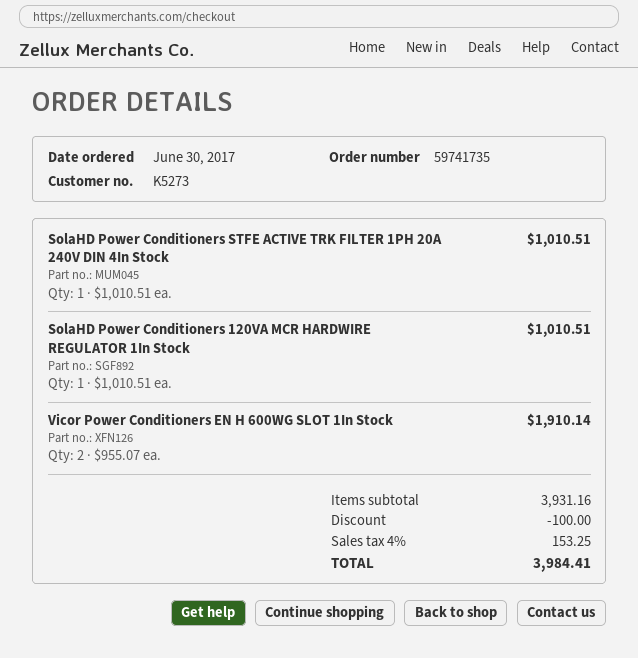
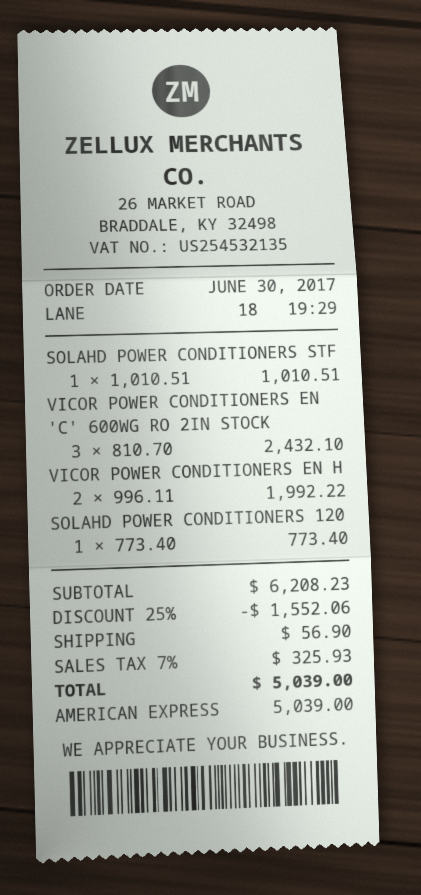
SolaHD Power Conditioners 120VA MCR HARDWIRE REGULATOR 1In Stock: 1 x 1010.51 = 1010.51 -> 1 x 773.40 = 773.40
Vicor Power Conditioners EN H 600WG SLOT 1In Stock: 2 x 955.07 = 1910.14 -> 2 x 996.11 = 1992.22
VICOR POWER CONDITIONERS EN 'C' 600WG RO 2IN STOCK: none -> 3 x 810.70 = 2432.10
subtotal: 3931.16 -> 6208.23
discount: 100.00 -> 1552.06
shipping: none -> 56.90
tax: 4% = 153.25 -> 7% = 325.93
total: 3984.41 -> 5039.00

